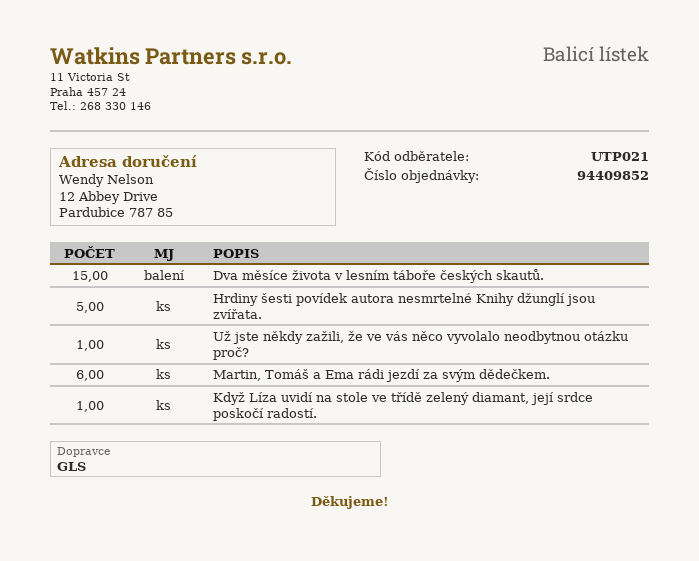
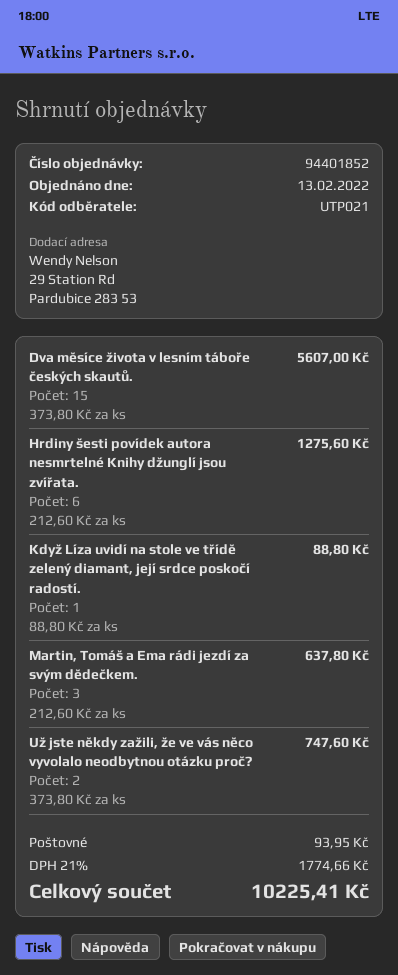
order number: 94409852 -> 94401852
ship to: 12 Abbey Drive, Pardubice 787 85 -> 29 Station Rd, Pardubice 283 53
Hrdiny šesti povídek autora nesmrtelné Knihy džunglí jsou zvířata.: 5 -> 6
Už jste někdy zažili, že ve vás něco vyvolalo neodbytnou otázku proč?: 1 -> 2
Martin, Tomáš a Ema rádi jezdí za svým dědečkem.: 6 -> 3

